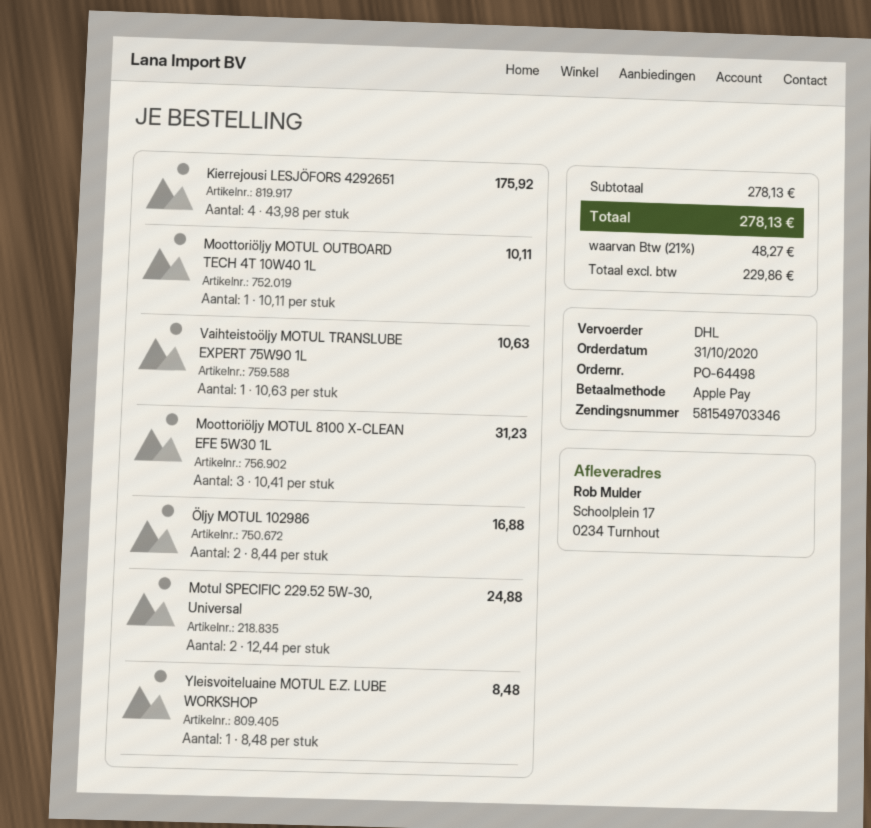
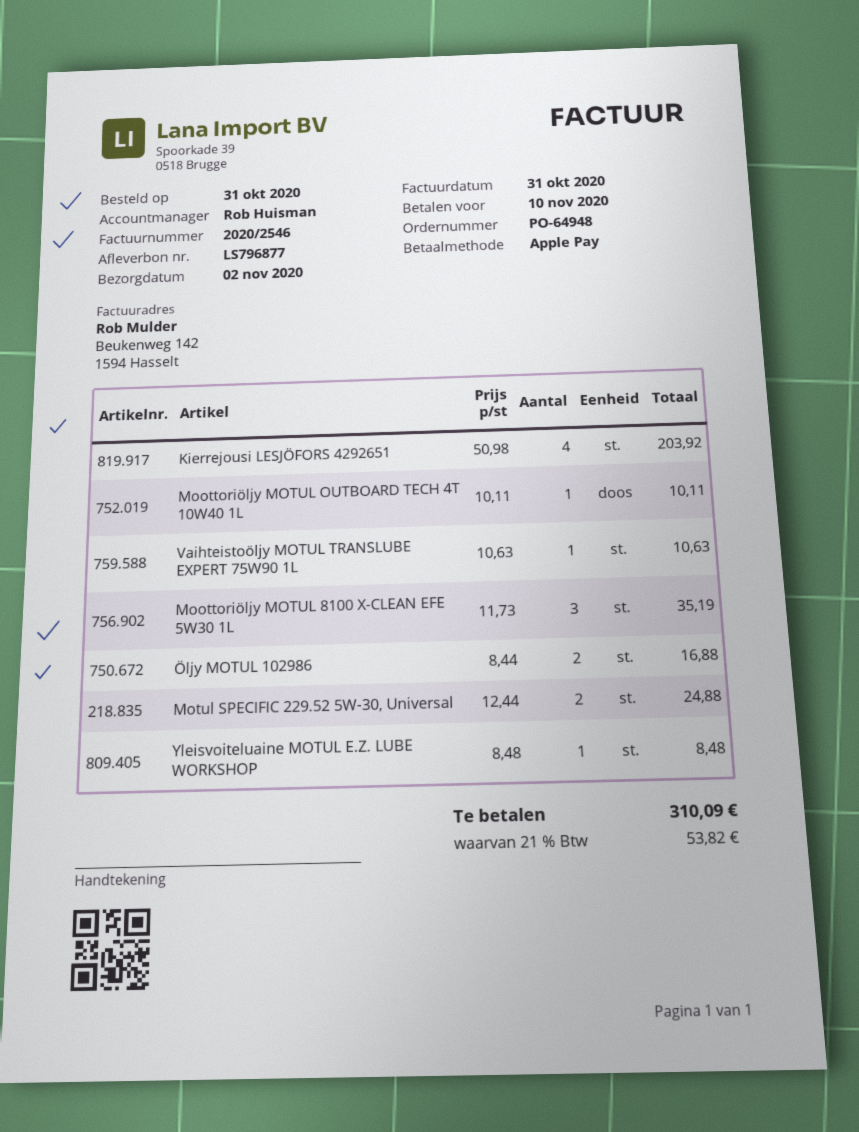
order number: PO-64498 -> PO-64948
Kierrejousi LESJÖFORS 4292651: 4 x 43.98 = 175.92 -> 4 x 50.98 = 203.92
Moottoriöljy MOTUL 8100 X-CLEAN EFE 5W30 1L: 3 x 10.41 = 31.23 -> 3 x 11.73 = 35.19
tax: 21% = 48.27 -> 21% = 53.82
total: 278.13 -> 310.09

